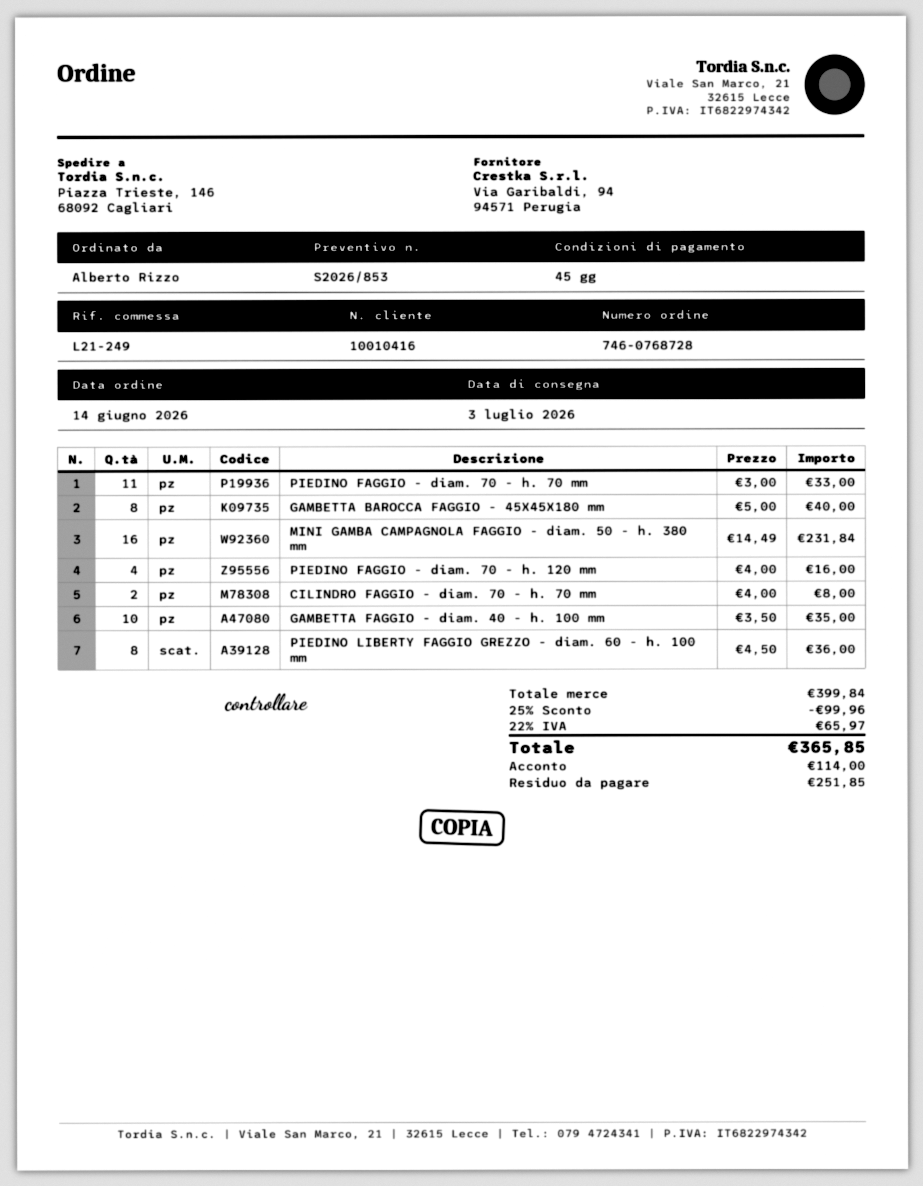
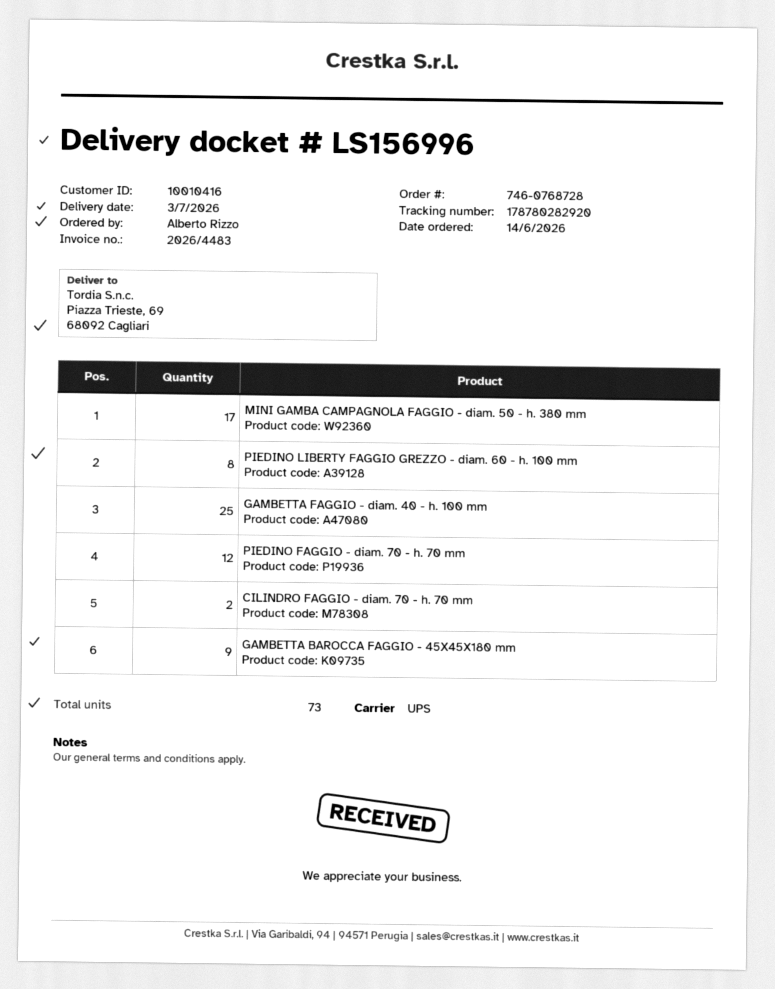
ship to: Piazza Trieste, 146, 68092 Cagliari -> Piazza Trieste, 69, 68092 Cagliari
PIEDINO FAGGIO - diam. 70 - h. 70 mm: 11 -> 12
GAMBETTA BAROCCA FAGGIO - 45X45X180 mm: 8 -> 9
MINI GAMBA CAMPAGNOLA FAGGIO - diam. 50 - h. 380 mm: 16 -> 17
PIEDINO FAGGIO - diam. 70 - h. 120 mm: 4 -> none
GAMBETTA FAGGIO - diam. 40 - h. 100 mm: 10 -> 25

